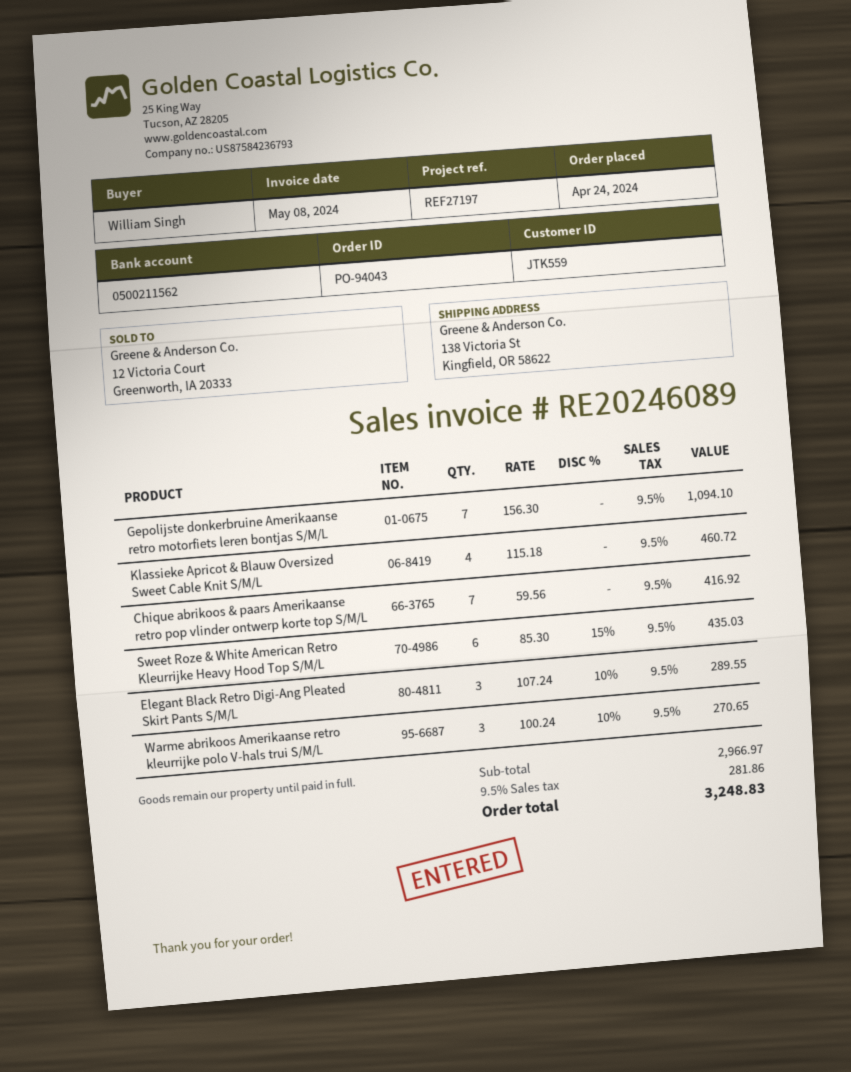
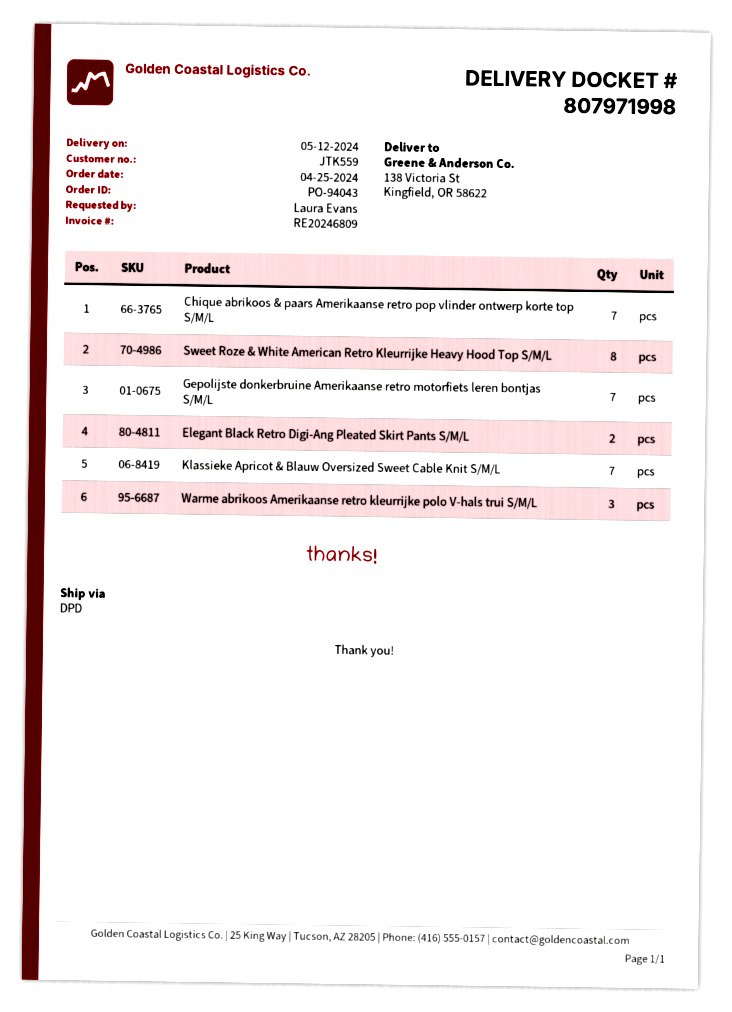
order date: 2024-04-24 -> 2024-04-25
invoice number: RE20246089 -> RE20246809
ordered by: William Singh -> Laura Evans
Klassieke Apricot & Blauw Oversized Sweet Cable Knit S/M/L: 4 -> 7
Sweet Roze & White American Retro Kleurrijke Heavy Hood Top S/M/L: 6 -> 8
Elegant Black Retro Digi-Ang Pleated Skirt Pants S/M/L: 3 -> 2

